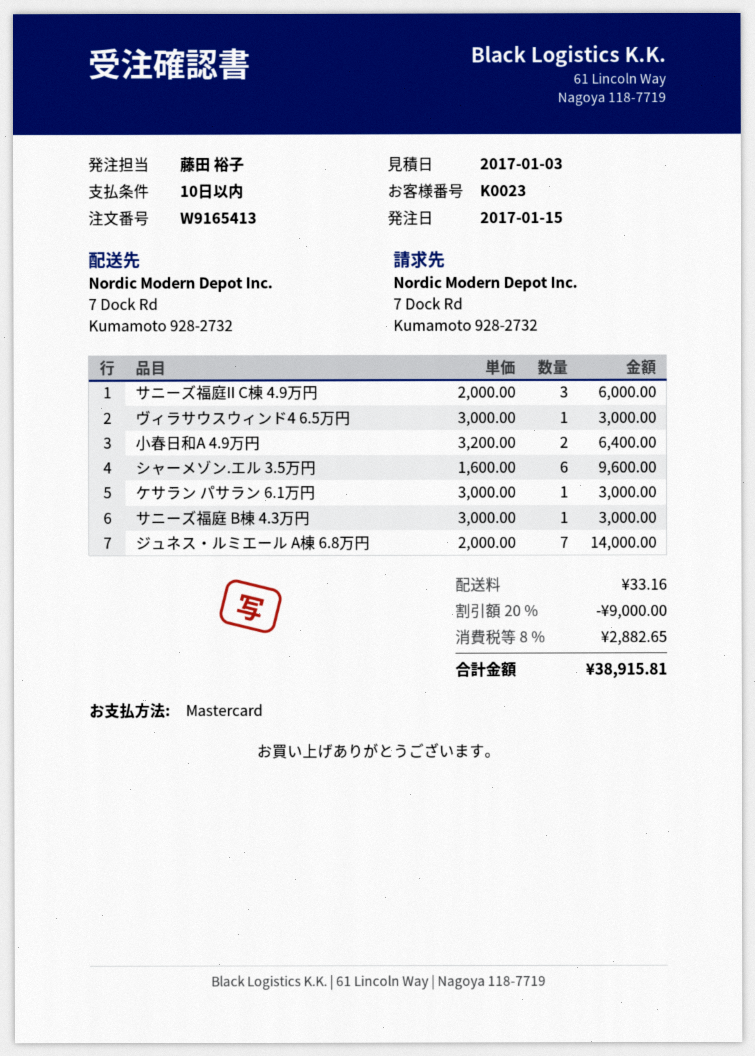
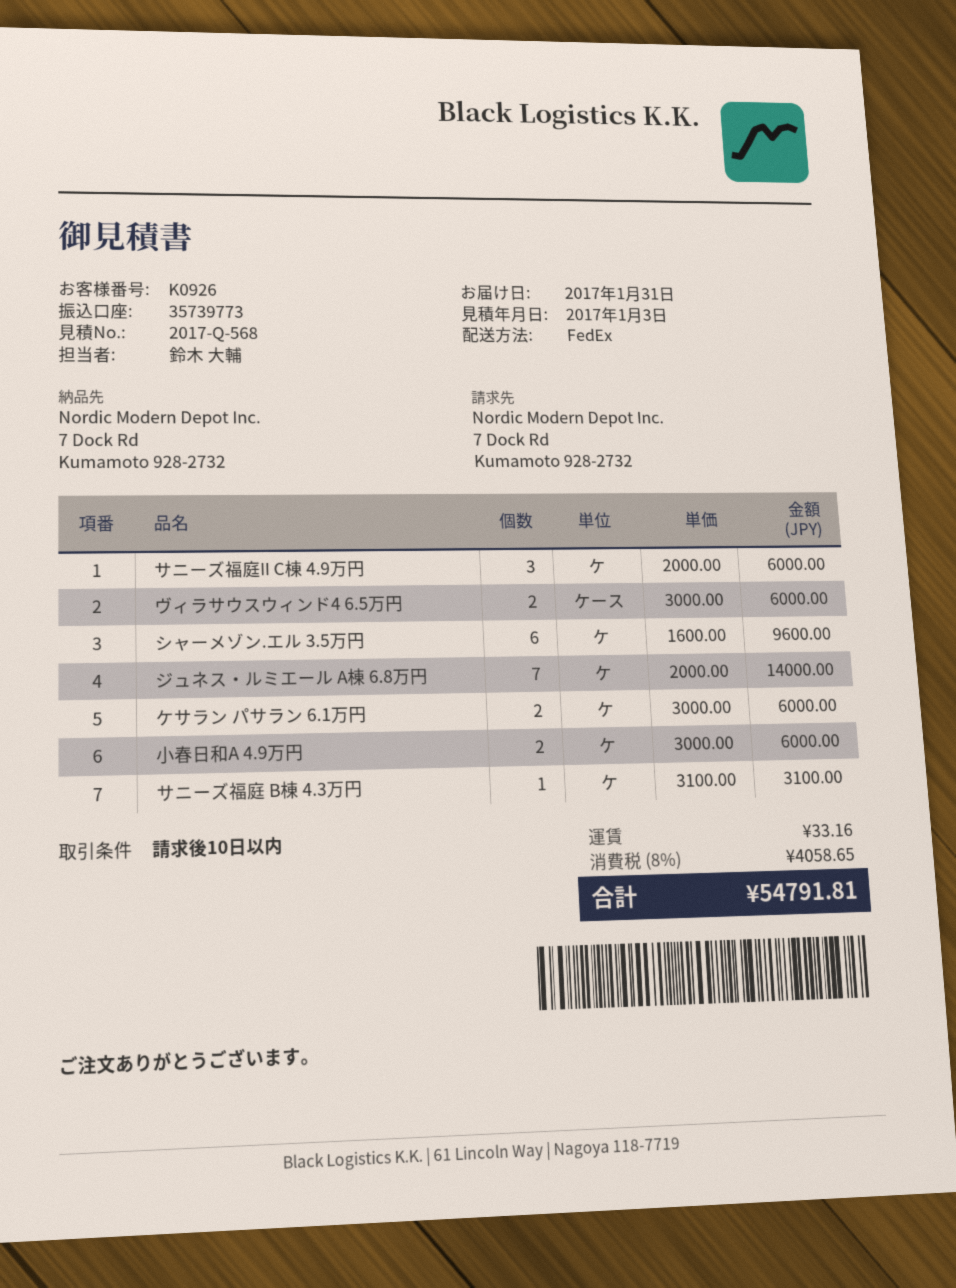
customer number: K0023 -> K0926
ヴィラサウスウィンド4 6.5万円: 1 x 3000.00 = 3000.00 -> 2 x 3000.00 = 6000.00
小春日和A 4.9万円: 2 x 3200.00 = 6400.00 -> 2 x 3000.00 = 6000.00
ケサラン パサラン 6.1万円: 1 x 3000.00 = 3000.00 -> 2 x 3000.00 = 6000.00
サニーズ福庭 B棟 4.3万円: 1 x 3000.00 = 3000.00 -> 1 x 3100.00 = 3100.00
discount: 20% = 9000.00 -> none
tax: 8% = 2882.65 -> 8% = 4058.65
total: 38915.81 -> 54791.81

